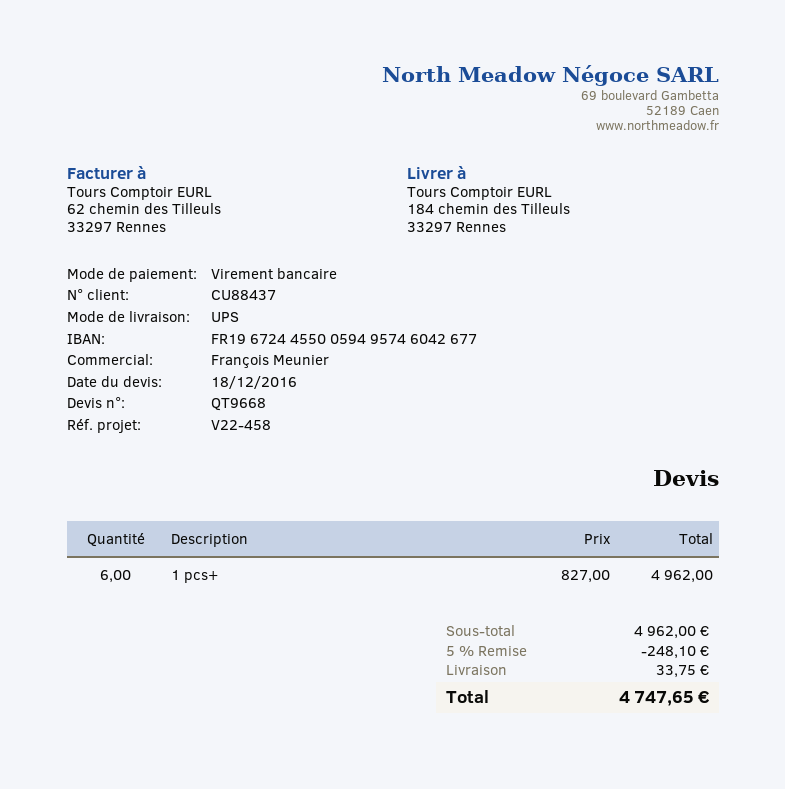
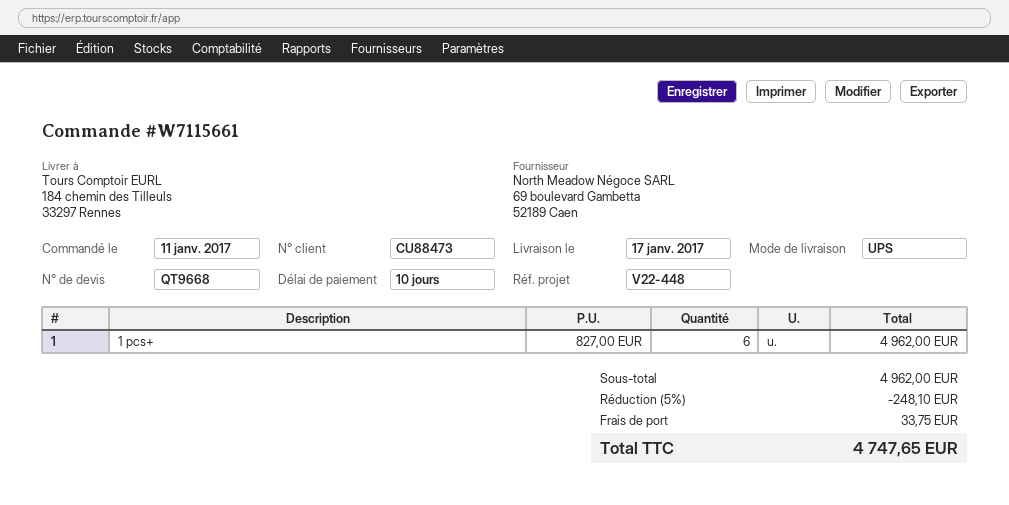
customer number: CU88437 -> CU88473
reference: V22-458 -> V22-448

